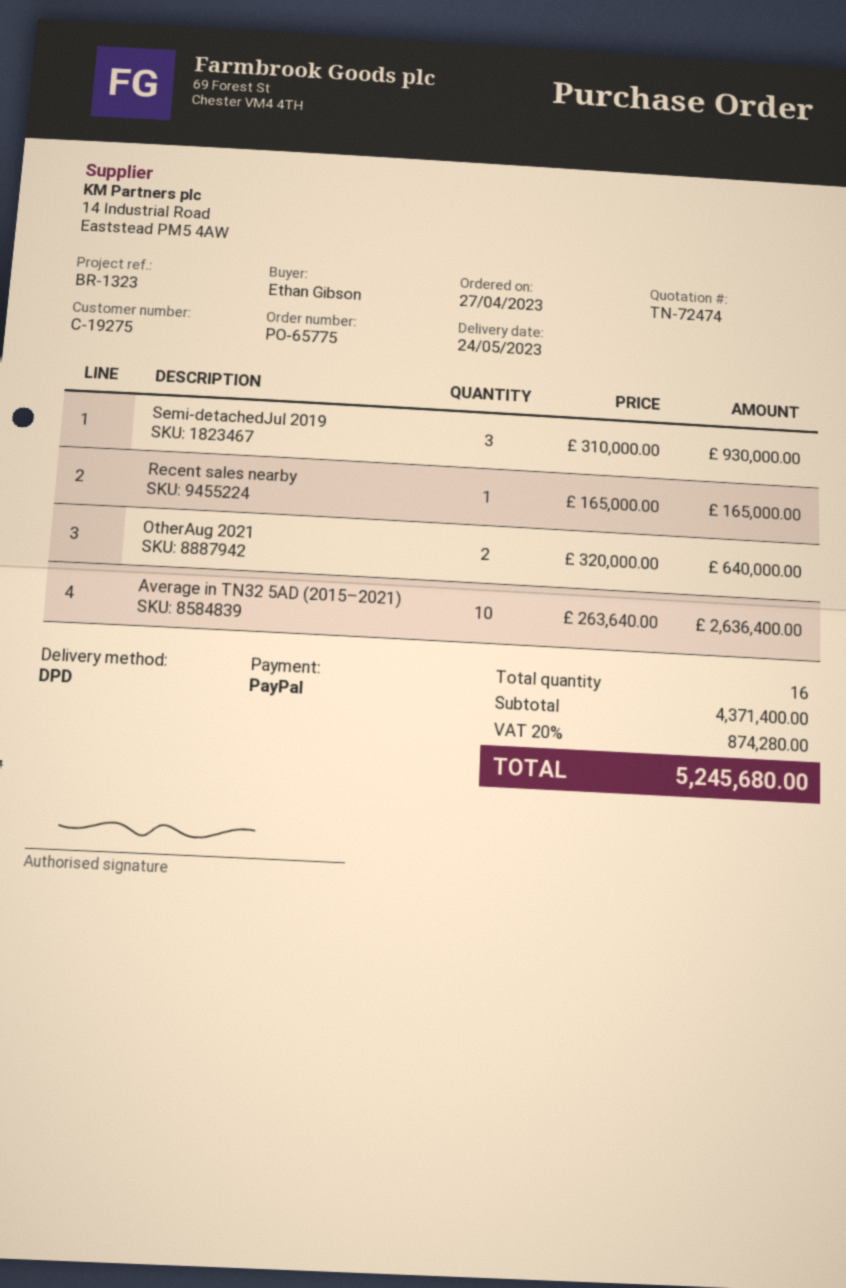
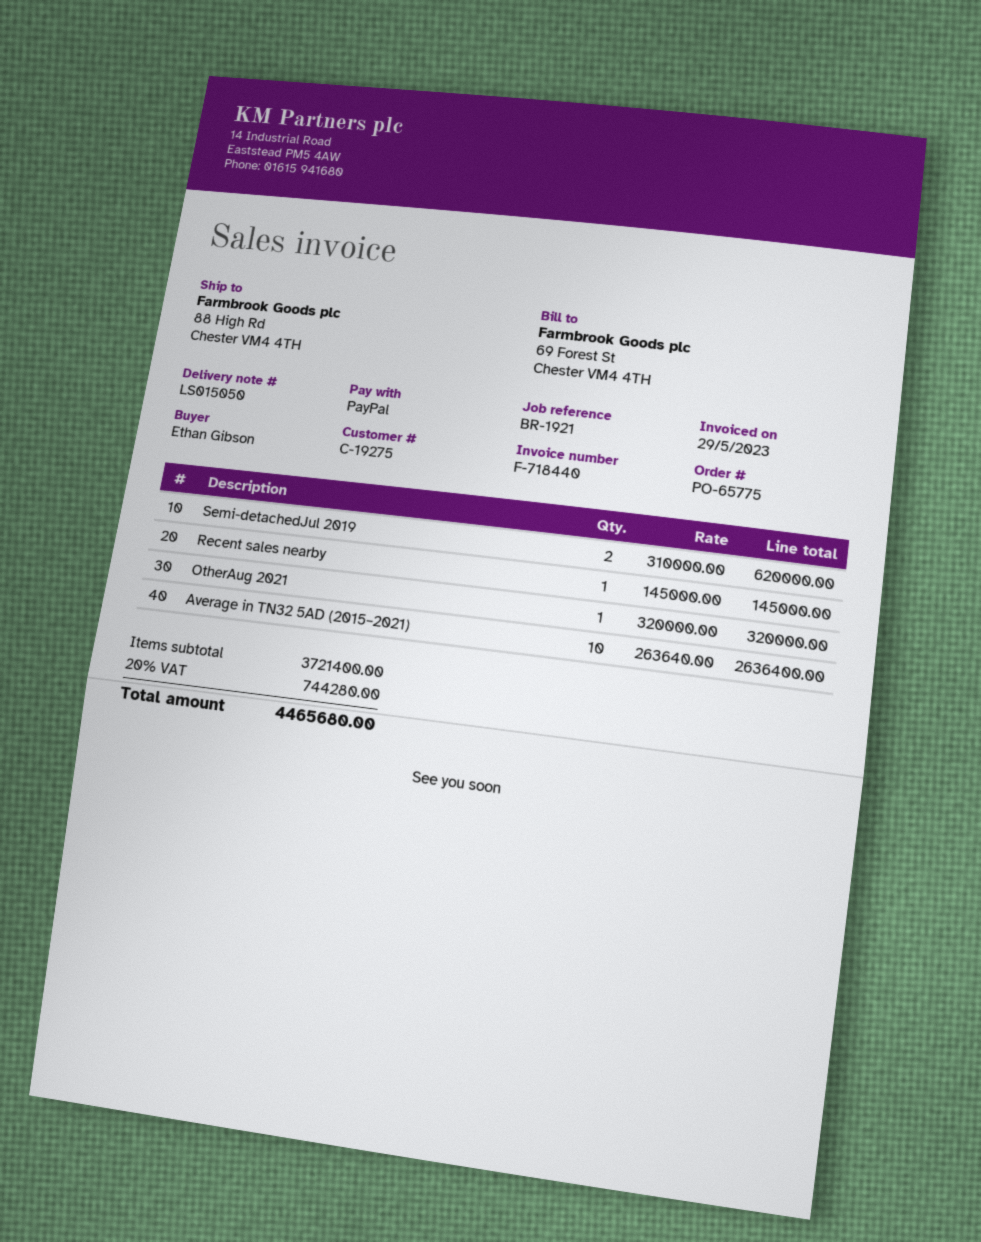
reference: BR-1323 -> BR-1921
Semi-detachedJul 2019: 3 x 310000.00 = 930000.00 -> 2 x 310000.00 = 620000.00
Recent sales nearby: 1 x 165000.00 = 165000.00 -> 1 x 145000.00 = 145000.00
OtherAug 2021: 2 x 320000.00 = 640000.00 -> 1 x 320000.00 = 320000.00
subtotal: 4371400.00 -> 3721400.00
tax: 20% = 874280.00 -> 20% = 744280.00
total: 5245680.00 -> 4465680.00

